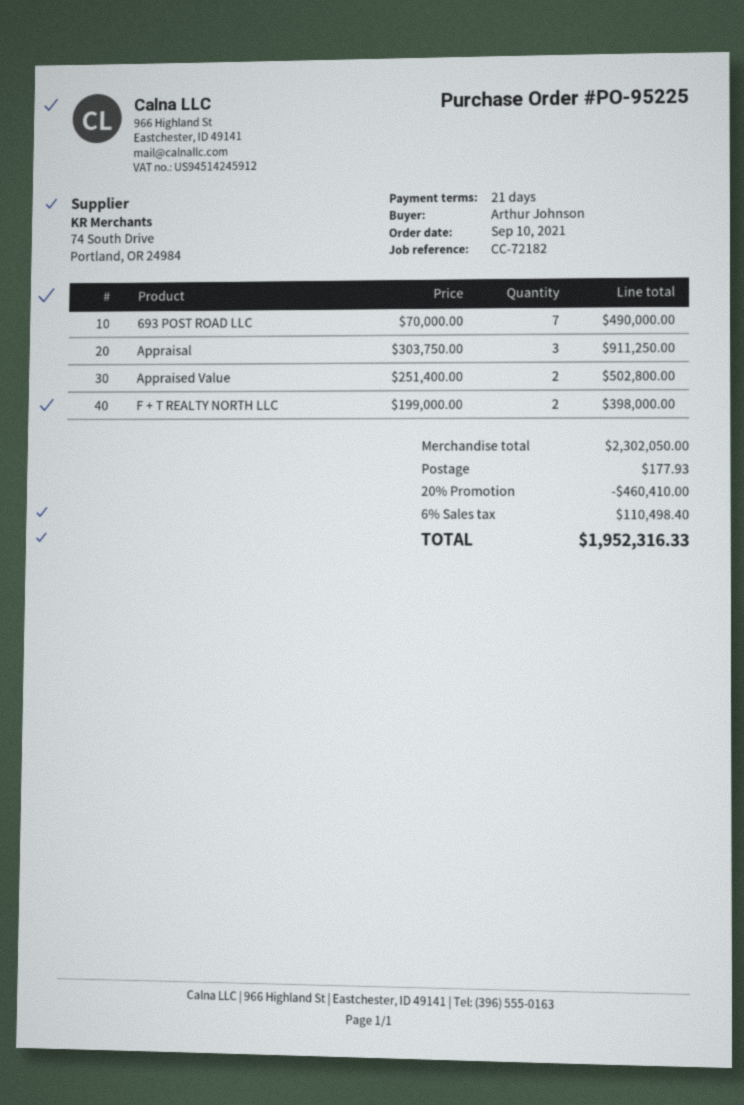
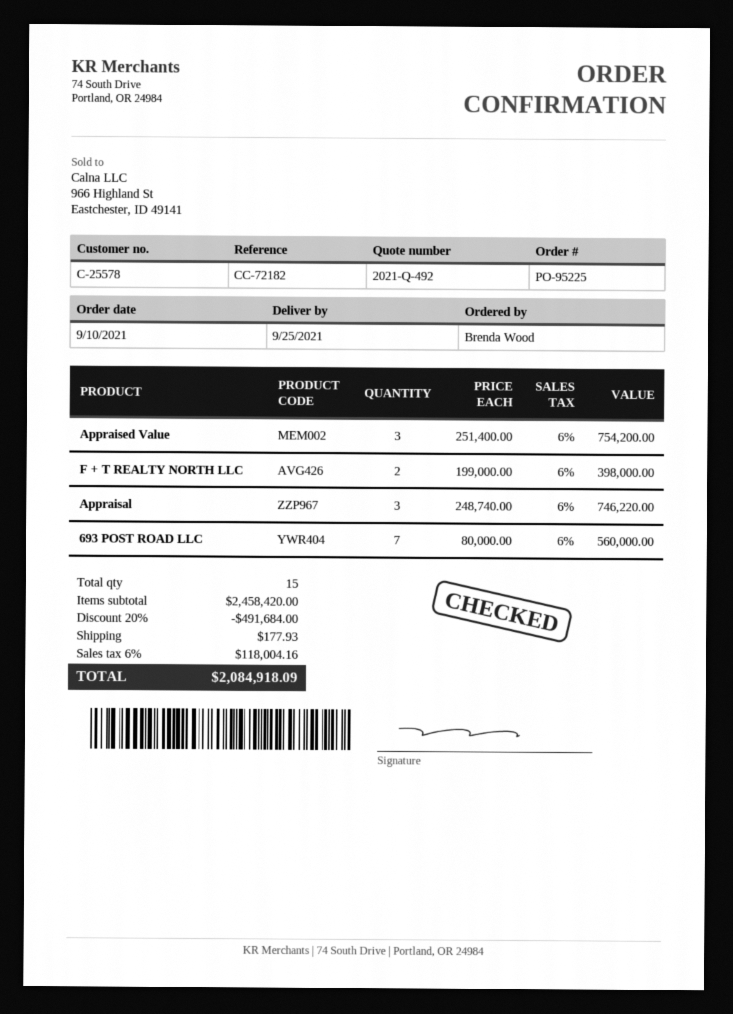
ordered by: Arthur Johnson -> Brenda Wood
693 POST ROAD LLC: 7 x 70000.00 = 490000.00 -> 7 x 80000.00 = 560000.00
Appraisal: 3 x 303750.00 = 911250.00 -> 3 x 248740.00 = 746220.00
Appraised Value: 2 x 251400.00 = 502800.00 -> 3 x 251400.00 = 754200.00
subtotal: 2302050.00 -> 2458420.00
discount: 20% = 460410.00 -> 20% = 491684.00
tax: 6% = 110498.40 -> 6% = 118004.16
total: 1952316.33 -> 2084918.09

